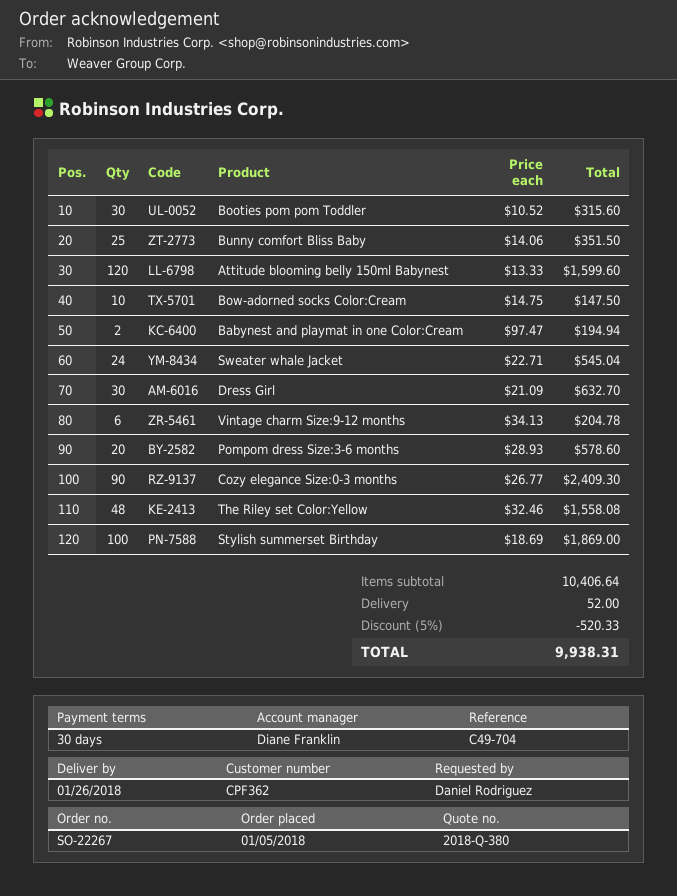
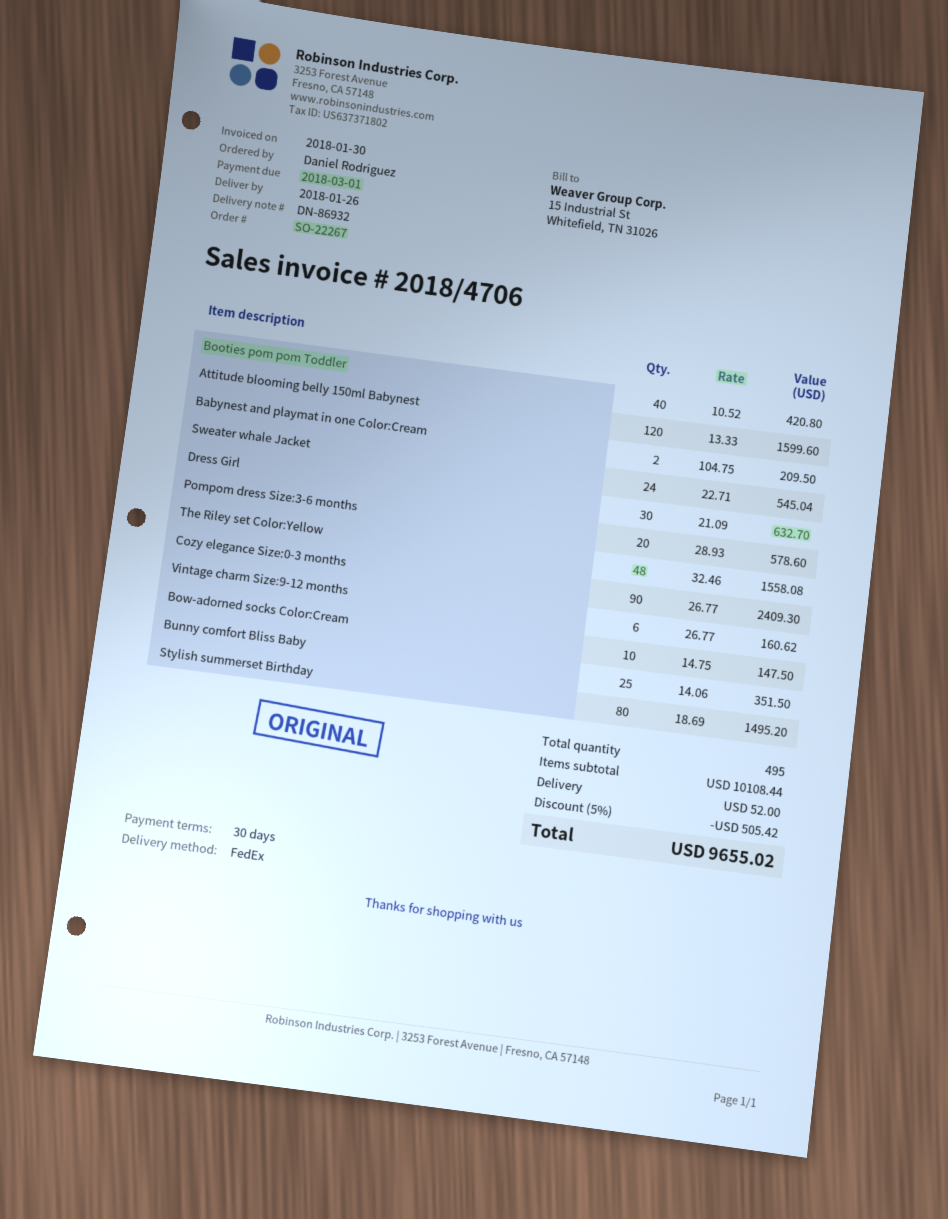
Booties pom pom Toddler: 30 x 10.52 = 315.60 -> 40 x 10.52 = 420.80
Babynest and playmat in one Color:Cream: 2 x 97.47 = 194.94 -> 2 x 104.75 = 209.50
Vintage charm Size:9-12 months: 6 x 34.13 = 204.78 -> 6 x 26.77 = 160.62
Stylish summerset Birthday: 100 x 18.69 = 1869.00 -> 80 x 18.69 = 1495.20
subtotal: 10406.64 -> 10108.44
discount: 5% = 520.33 -> 5% = 505.42
total: 9938.31 -> 9655.02

